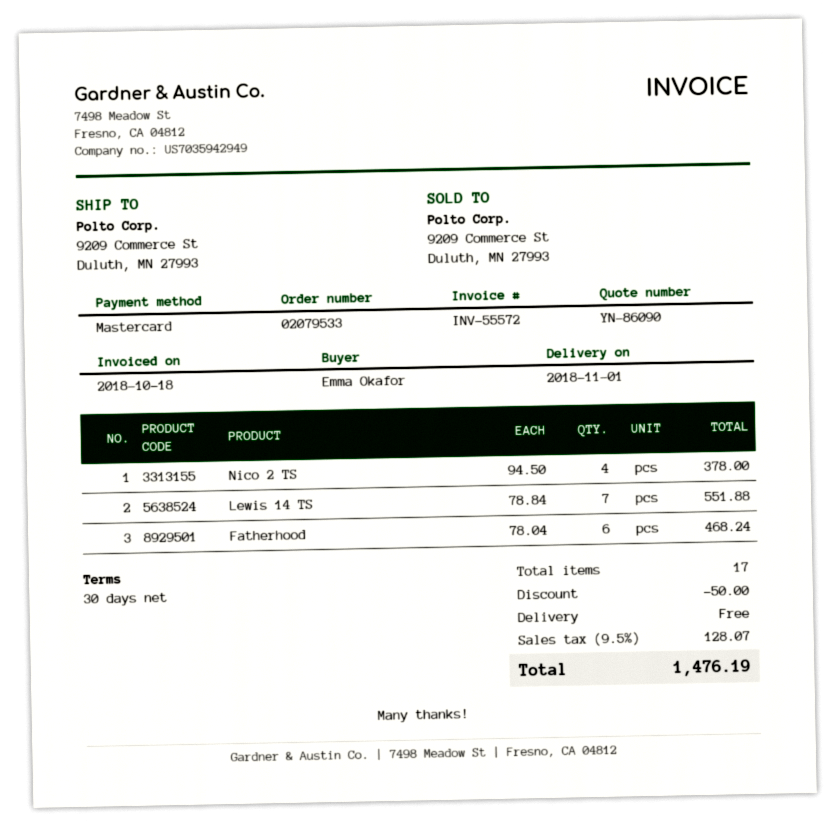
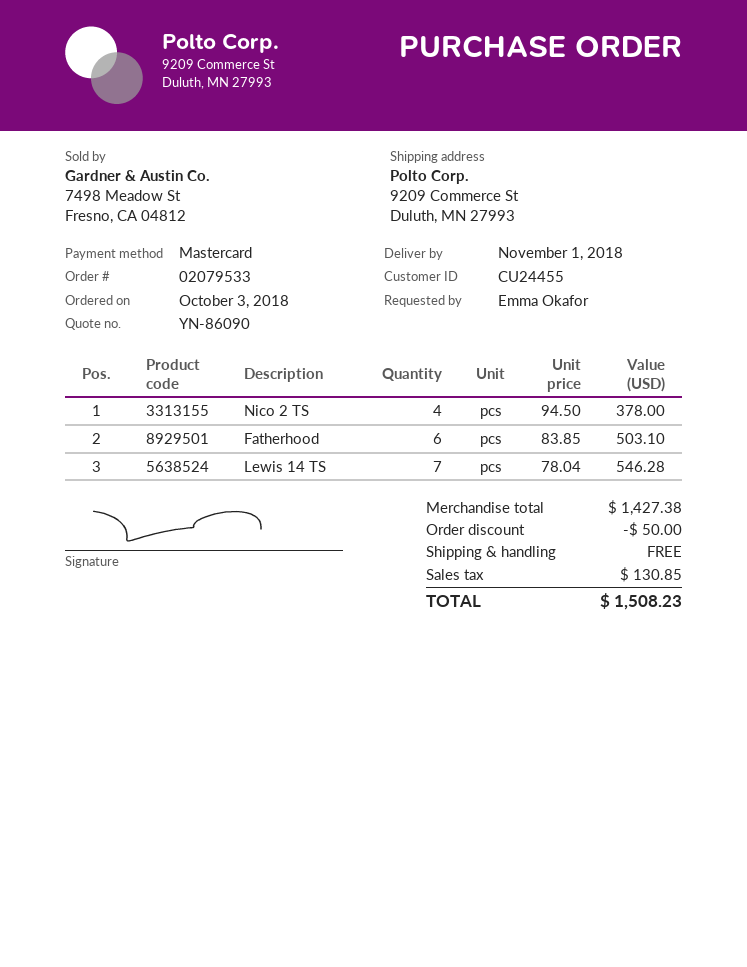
Lewis 14 TS: 7 x 78.84 = 551.88 -> 7 x 78.04 = 546.28
Fatherhood: 6 x 78.04 = 468.24 -> 6 x 83.85 = 503.10
tax: 128.07 -> 130.85
total: 1476.19 -> 1508.23

